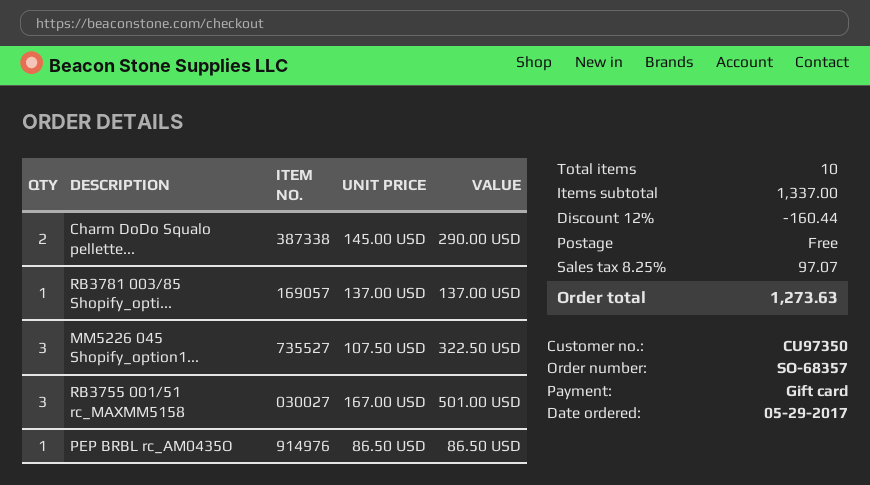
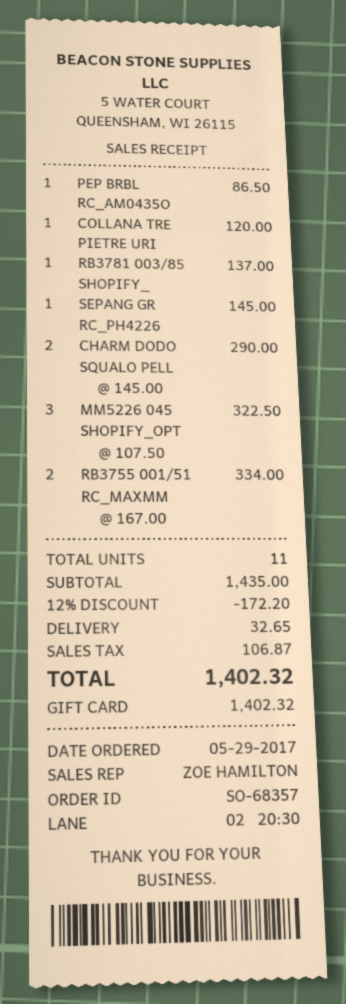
RB3755 001/51 rc_MAXMM5158: 3 x 167.00 = 501.00 -> 2 x 167.00 = 334.00
COLLANA TRE PIETRE URI: none -> 1 x 120.00 = 120.00
SEPANG GR RC_PH4226: none -> 1 x 145.00 = 145.00
total quantity: 10 -> 11
subtotal: 1337.00 -> 1435.00
discount: 12% = 160.44 -> 12% = 172.20
shipping: 0.00 -> 32.65
tax: 97.07 -> 106.87
total: 1273.63 -> 1402.32

